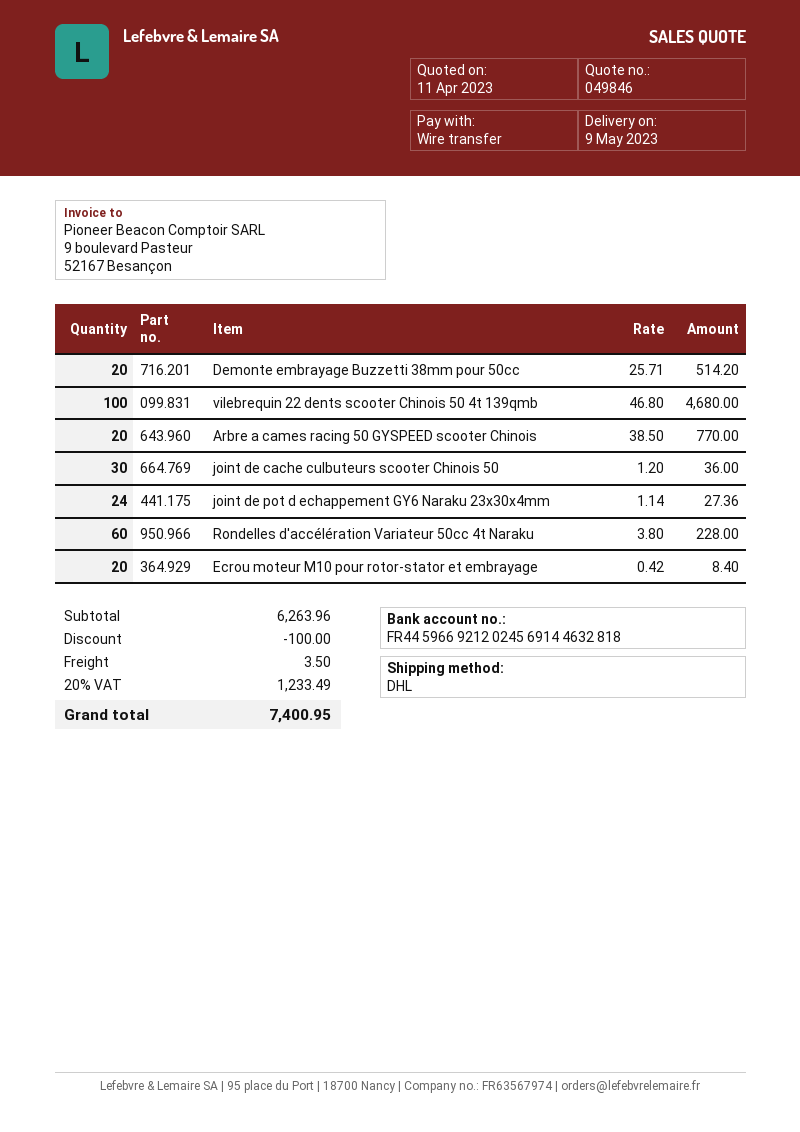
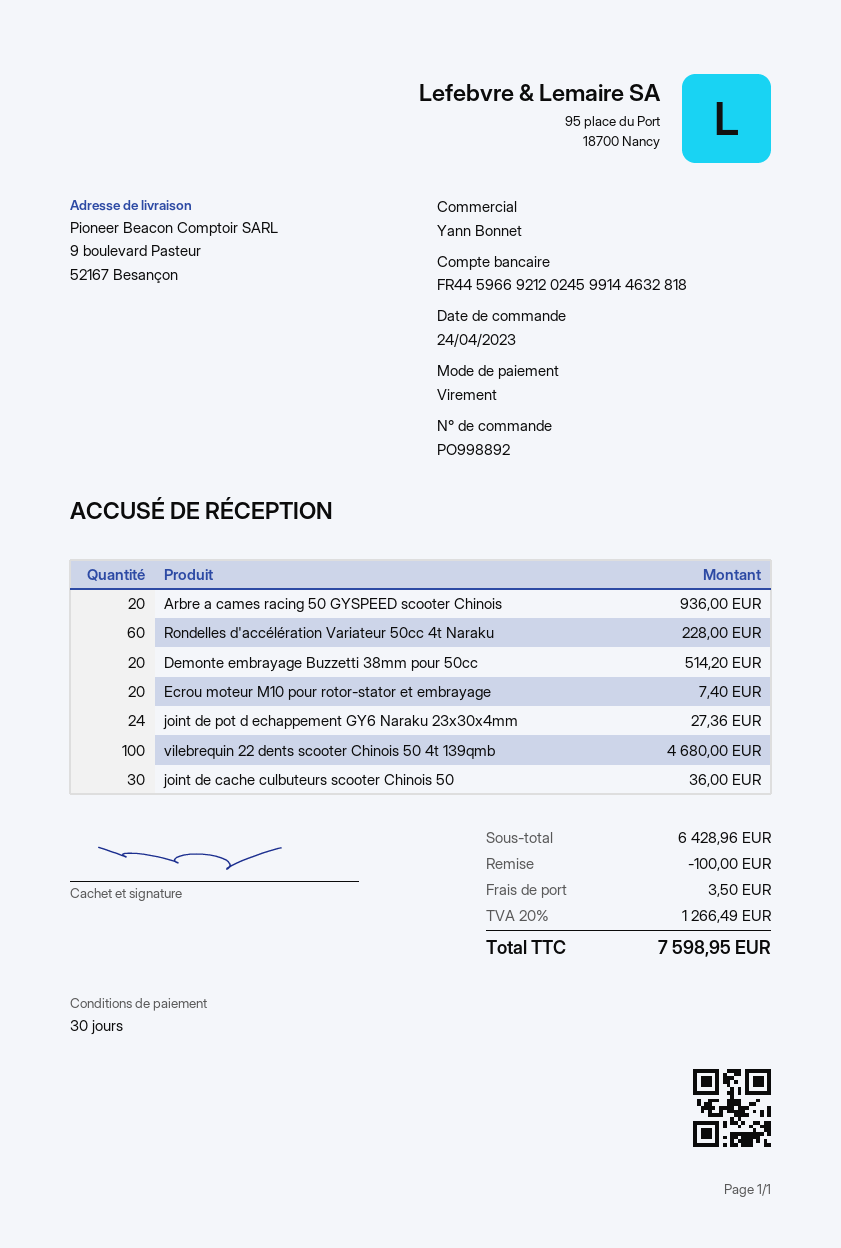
bank account: FR4459669212024569144632818 -> FR4459669212024599144632818
Arbre a cames racing 50 GYSPEED scooter Chinois: 20 for 770.00 -> 20 for 936.00
Ecrou moteur M10 pour rotor-stator et embrayage: 20 for 8.40 -> 20 for 7.40
subtotal: 6263.96 -> 6428.96
tax: 20% = 1233.49 -> 20% = 1266.49
total: 7400.95 -> 7598.95

